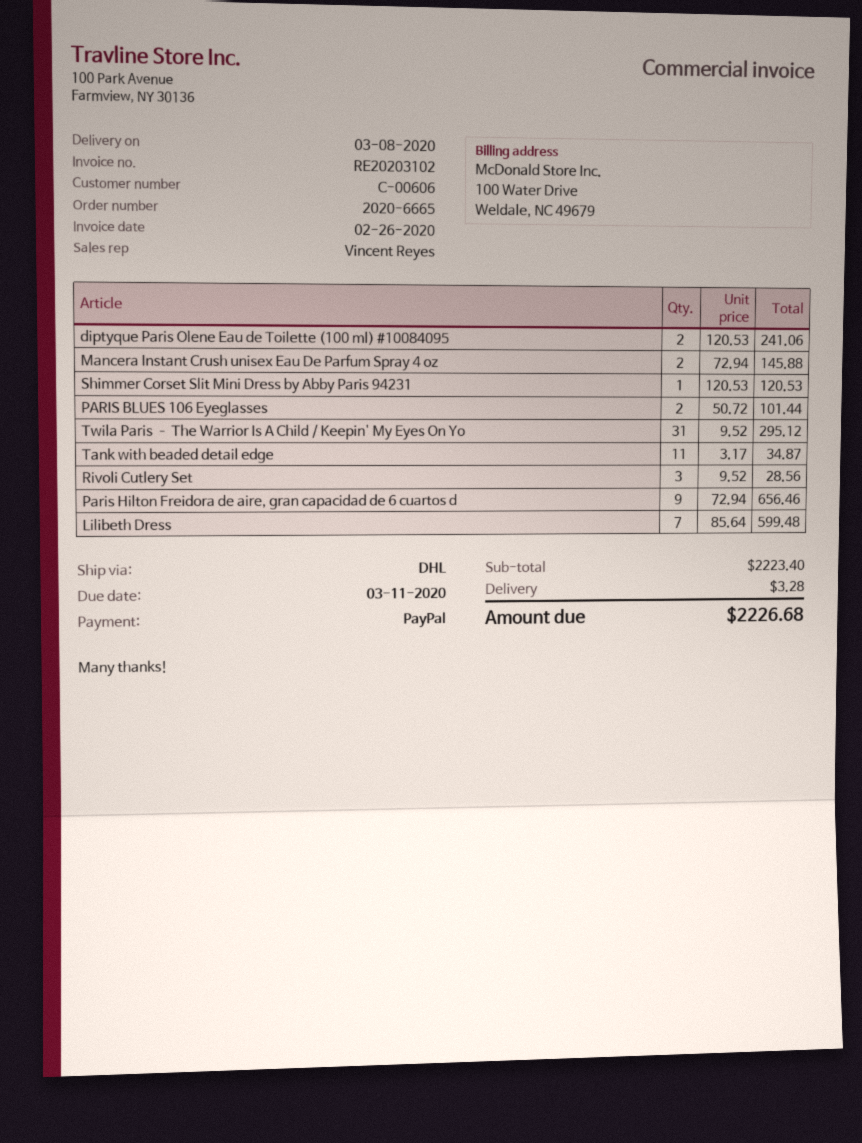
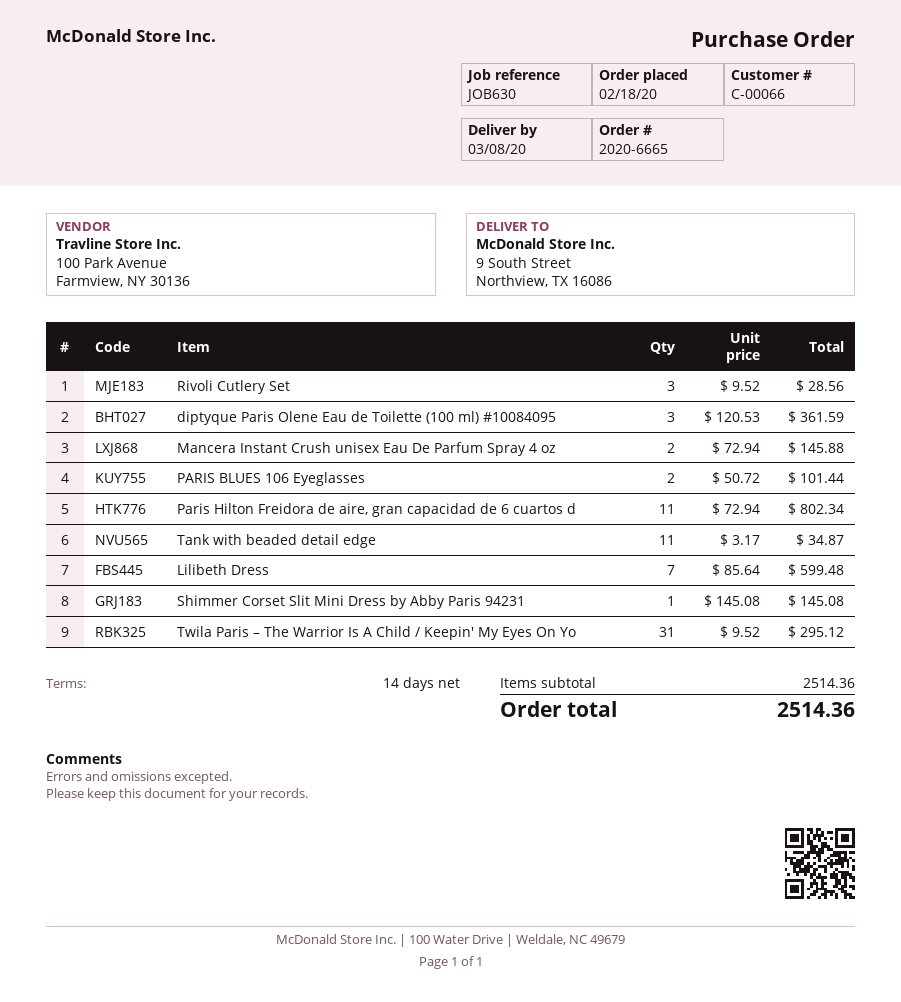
customer number: C-00606 -> C-00066
diptyque Paris Olene Eau de Toilette (100 ml) #10084095: 2 x 120.53 = 241.06 -> 3 x 120.53 = 361.59
Shimmer Corset Slit Mini Dress by Abby Paris 94231: 1 x 120.53 = 120.53 -> 1 x 145.08 = 145.08
Paris Hilton Freidora de aire, gran capacidad de 6 cuartos d: 9 x 72.94 = 656.46 -> 11 x 72.94 = 802.34
subtotal: 2223.40 -> 2514.36
shipping: 3.28 -> none
total: 2226.68 -> 2514.36

